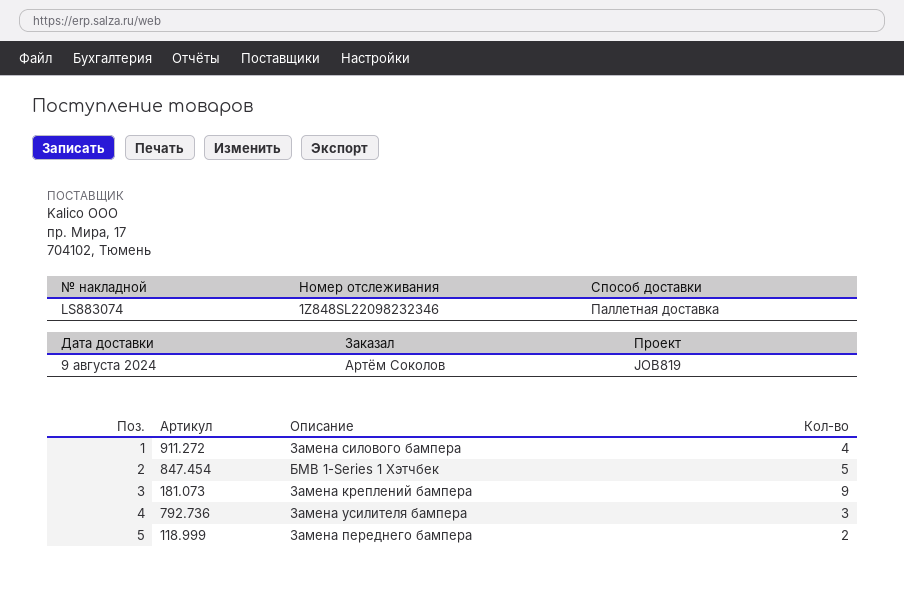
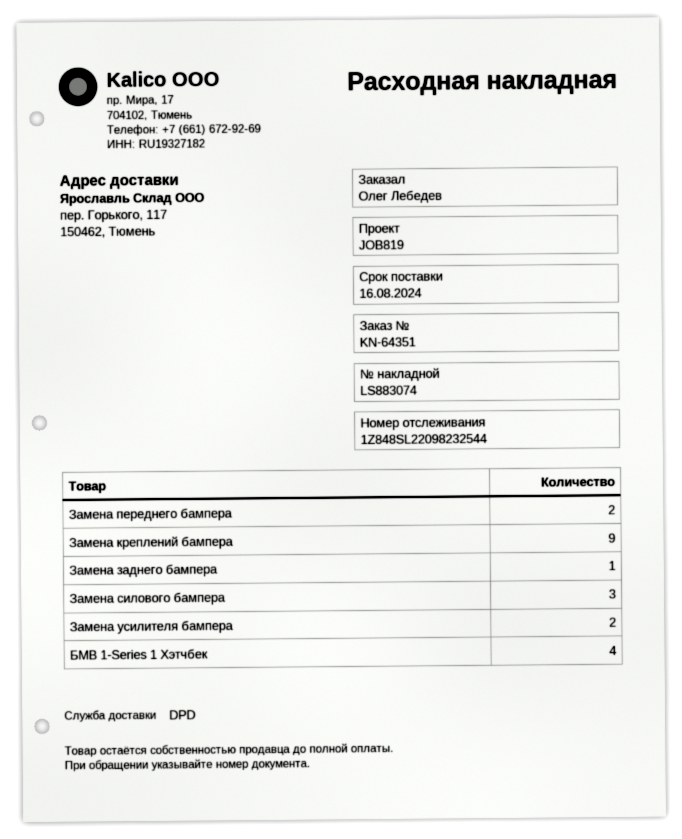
delivery date: 2024-08-09 -> 2024-08-16
ordered by: Артём Соколов -> Олег Лебедев
shipping method: pallet freight -> DPD
tracking number: 1Z848SL22098232346 -> 1Z848SL22098232544
Замена силового бампера: 4 -> 3
БМВ 1-Series 1 Хэтчбек: 5 -> 4
Замена усилителя бампера: 3 -> 2
Замена заднего бампера: none -> 1

